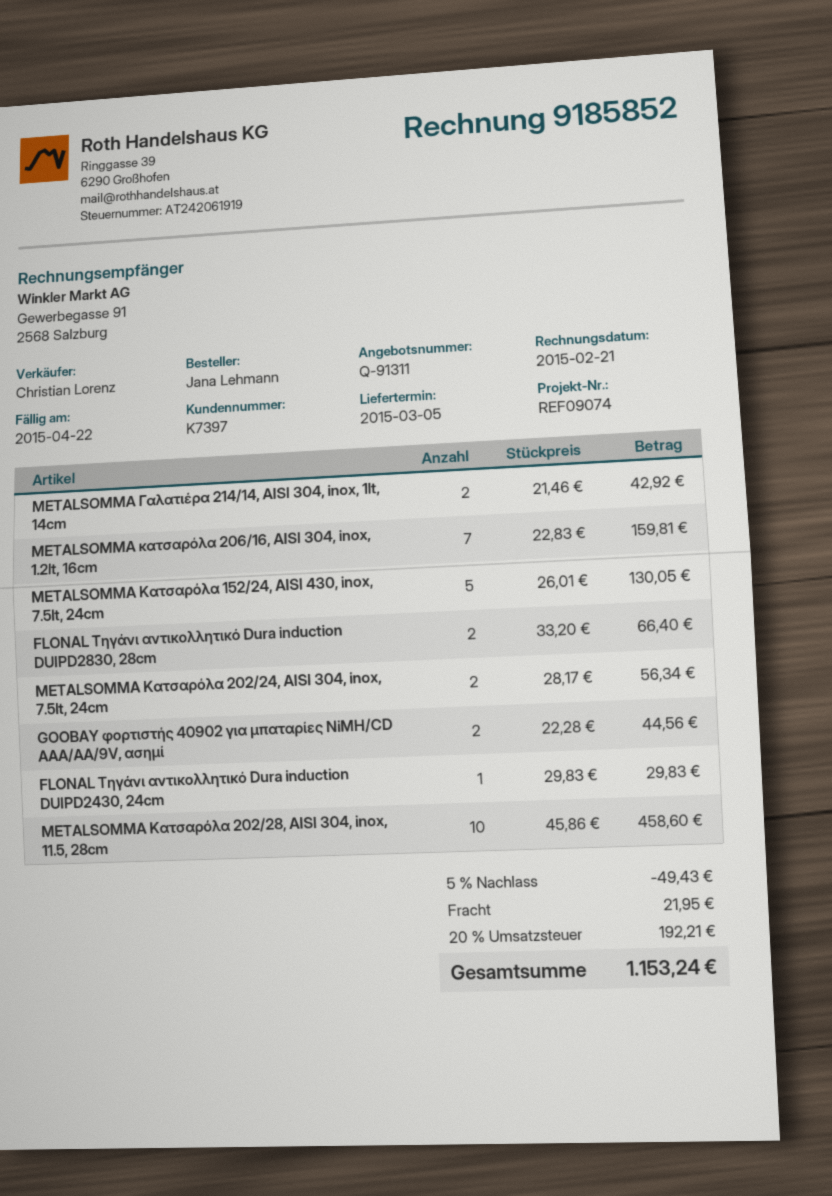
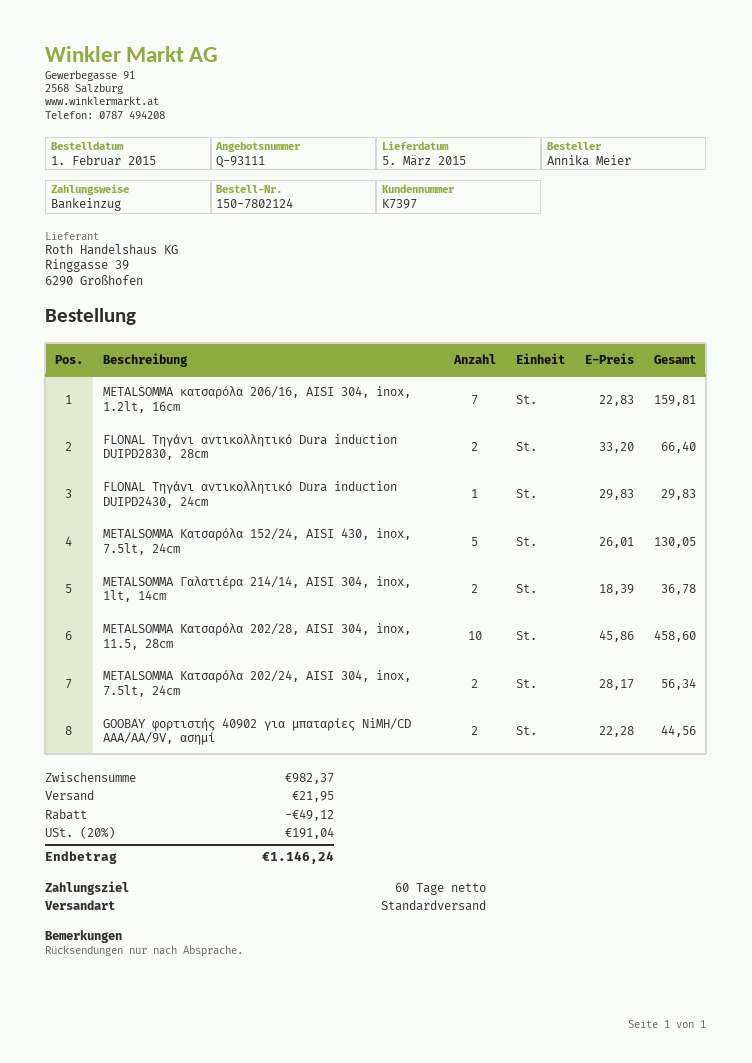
quote number: Q-91311 -> Q-93111
ordered by: Jana Lehmann -> Annika Meier
METALSOMMA Γαλατιέρα 214/14, AISI 304, inox, 1lt, 14cm: 2 x 21.46 = 42.92 -> 2 x 18.39 = 36.78
discount: 49.43 -> 49.12
tax: 20% = 192.21 -> 20% = 191.04
total: 1153.24 -> 1146.24

